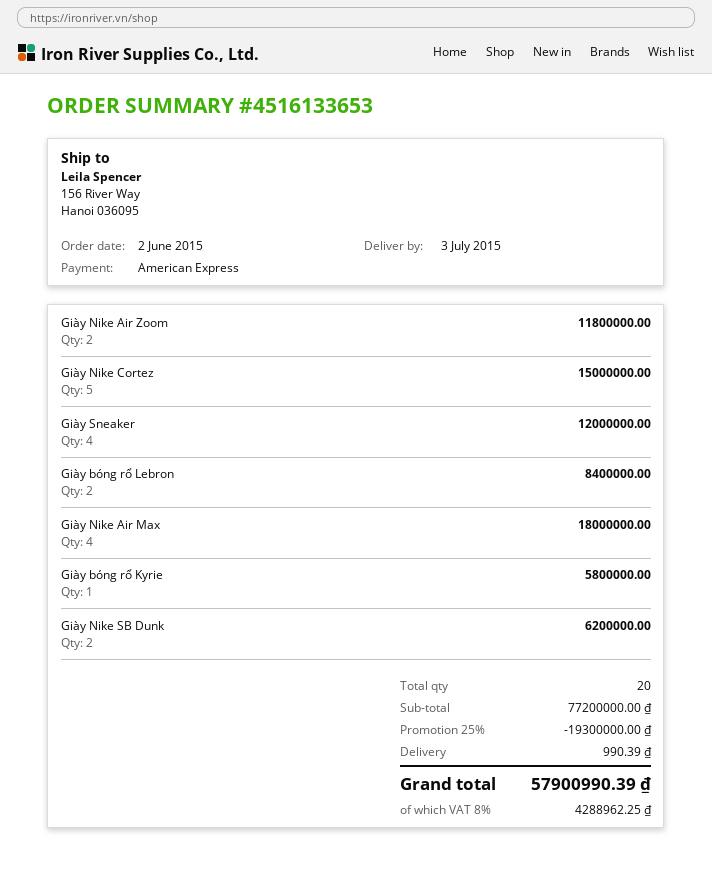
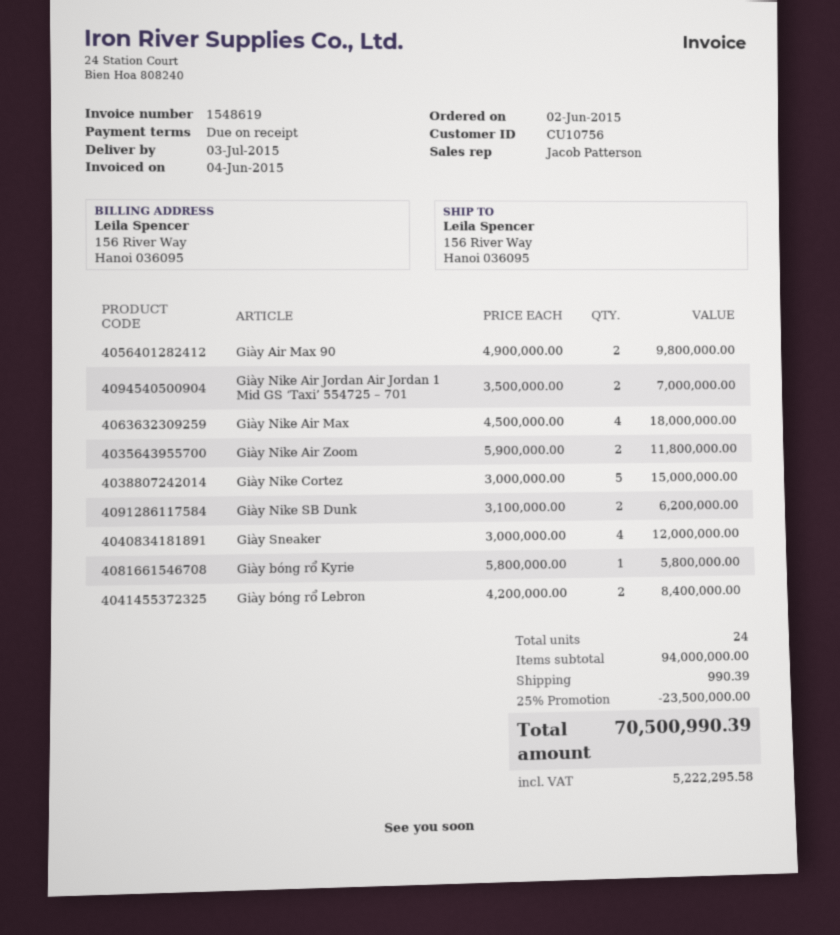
Giày Air Max 90: none -> 2 for 9800000.00
Giày Nike Air Jordan Air Jordan 1 Mid GS ‘Taxi’ 554725 – 701: none -> 2 for 7000000.00
total quantity: 20 -> 24
subtotal: 77200000.00 -> 94000000.00
discount: 25% = 19300000.00 -> 25% = 23500000.00
tax: 4288962.25 -> 5222295.58
total: 57900990.39 -> 70500990.39

